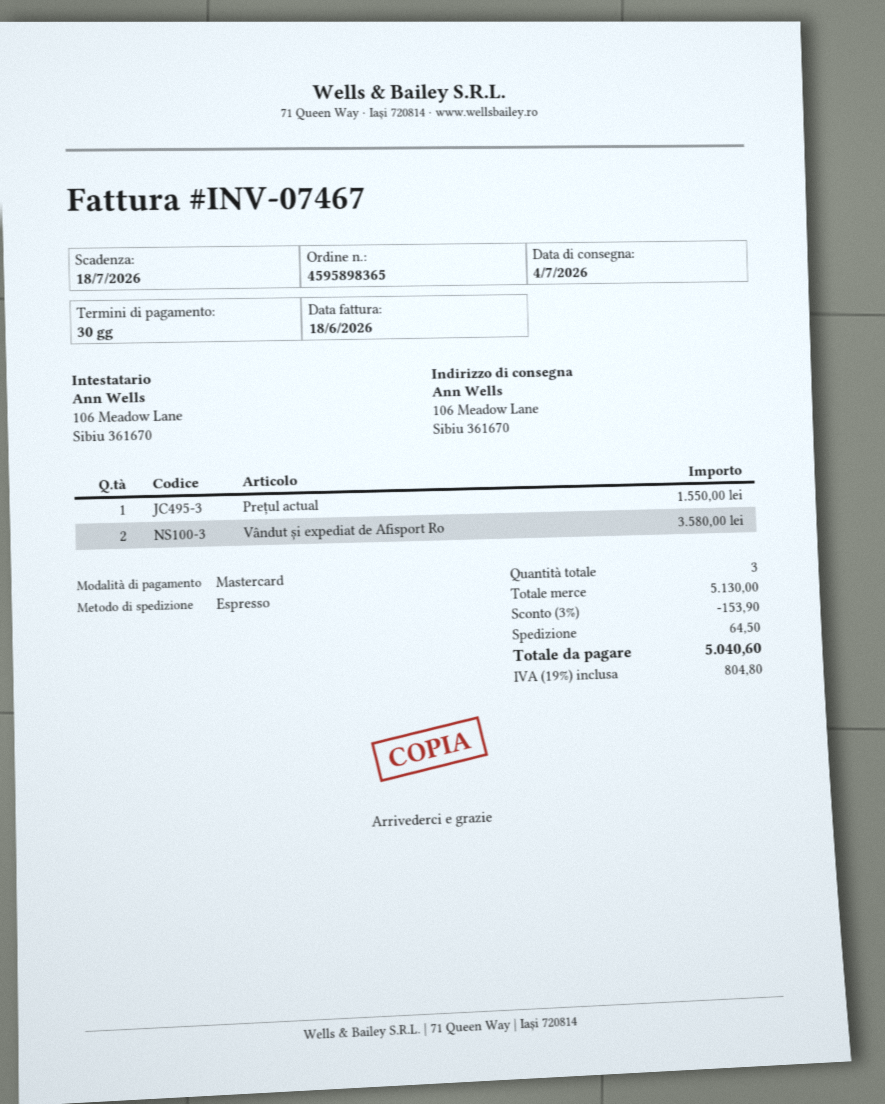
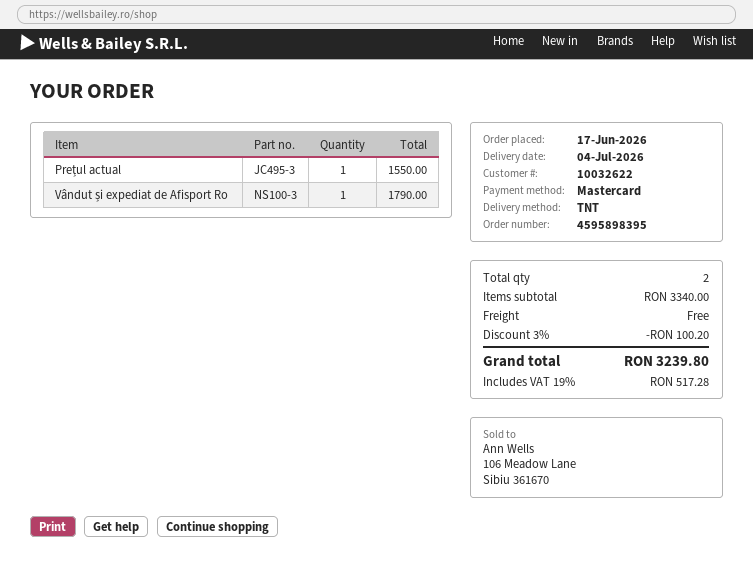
order number: 4595898365 -> 4595898395
shipping method: express -> TNT
Vândut și expediat de Afisport Ro: 2 for 3580.00 -> 1 for 1790.00
total quantity: 3 -> 2
subtotal: 5130.00 -> 3340.00
discount: 3% = 153.90 -> 3% = 100.20
shipping: 64.50 -> 0.00
tax: 19% = 804.80 -> 19% = 517.28
total: 5040.60 -> 3239.80

